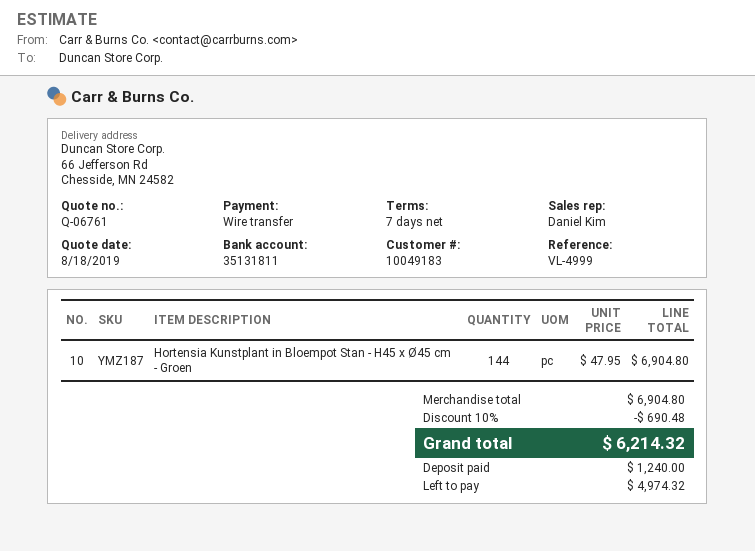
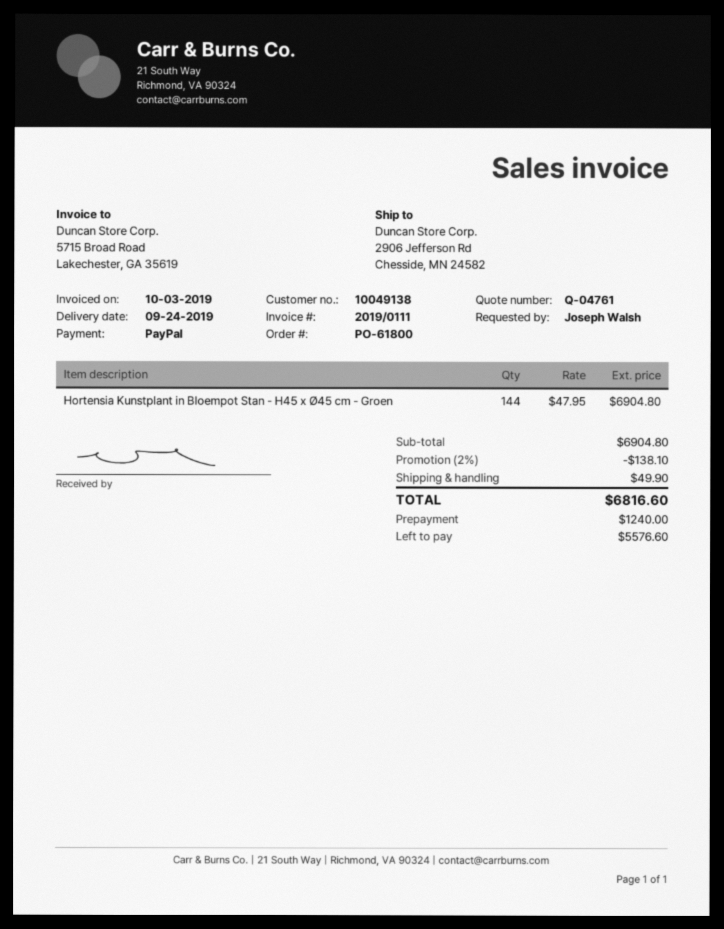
quote number: Q-06761 -> Q-04761
customer number: 10049183 -> 10049138
payment method: bank transfer -> PayPal
ship to: 66 Jefferson Rd, Chesside, MN 24582 -> 2906 Jefferson Rd, Chesside, MN 24582
discount: 10% = 690.48 -> 2% = 138.10
shipping: none -> 49.90
total: 6214.32 -> 6816.60
balance: 4974.32 -> 5576.60

